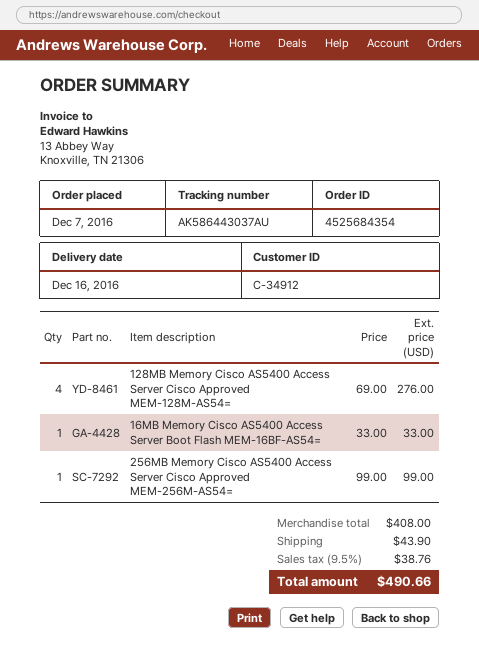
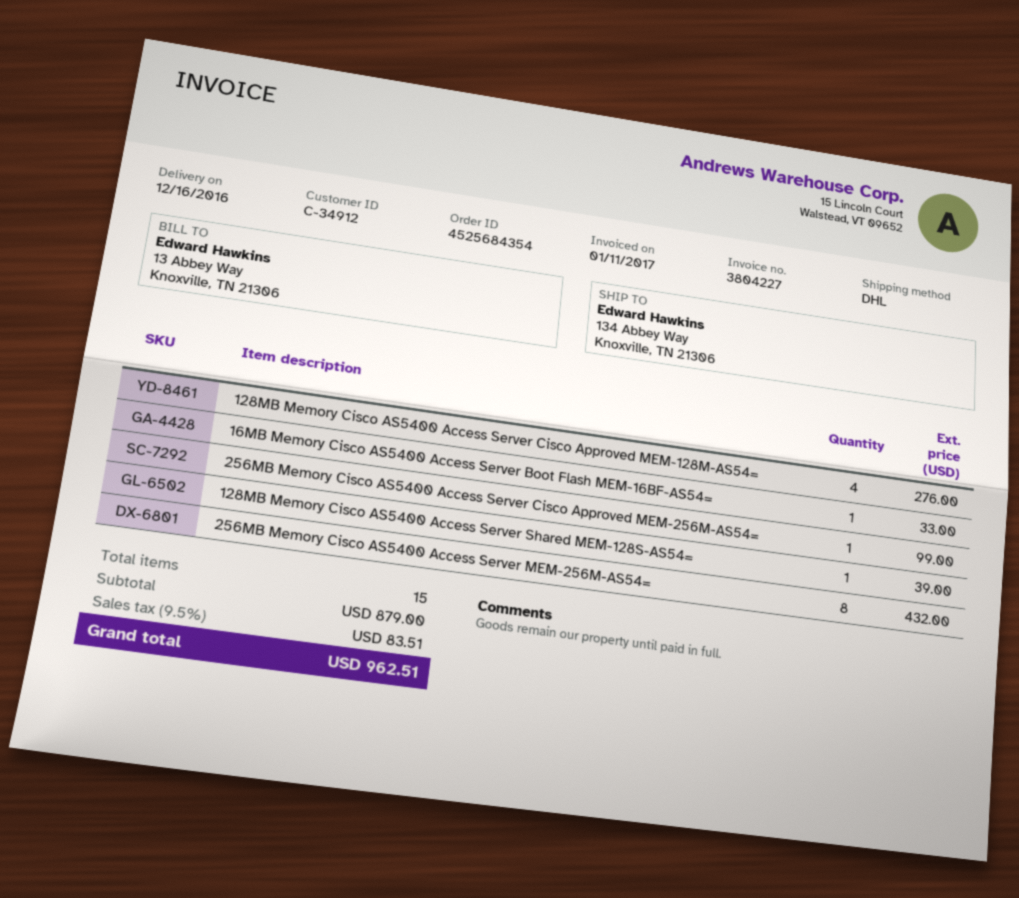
128MB Memory Cisco AS5400 Access Server Shared MEM-128S-AS54=: none -> 1 for 39.00
256MB Memory Cisco AS5400 Access Server MEM-256M-AS54=: none -> 8 for 432.00
subtotal: 408.00 -> 879.00
shipping: 43.90 -> none
tax: 9.5% = 38.76 -> 9.5% = 83.51
total: 490.66 -> 962.51

